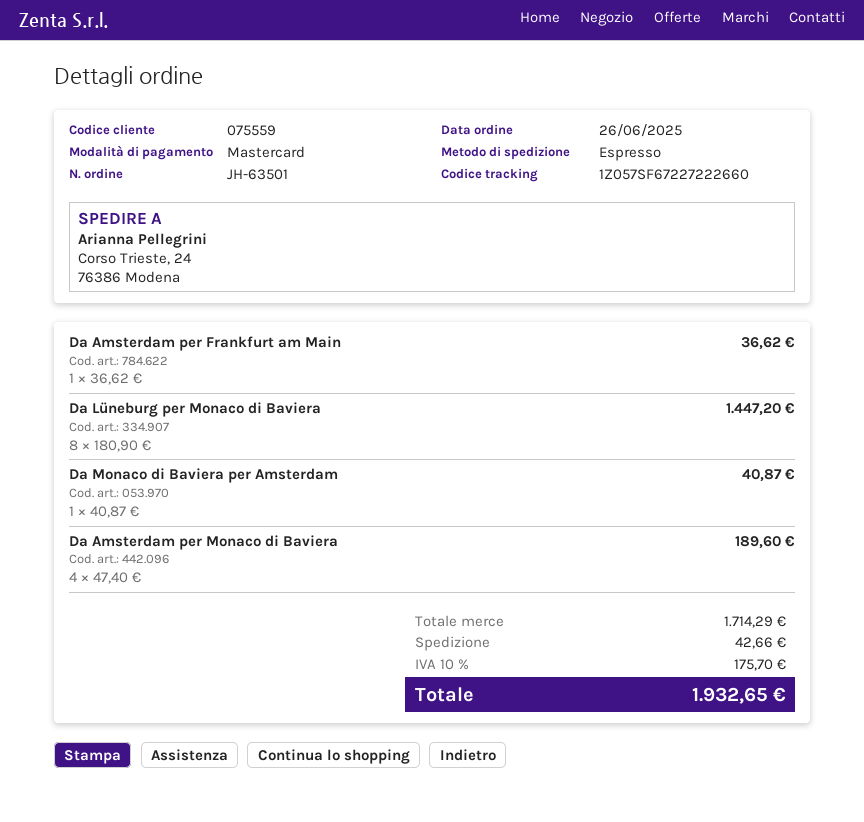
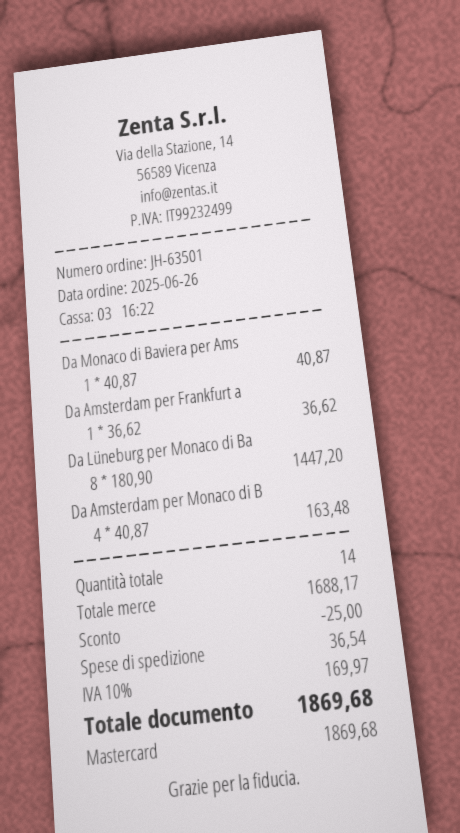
Da Amsterdam per Monaco di Baviera: 4 x 47.40 = 189.60 -> 4 x 40.87 = 163.48
subtotal: 1714.29 -> 1688.17
discount: none -> 25.00
shipping: 42.66 -> 36.54
tax: 10% = 175.70 -> 10% = 169.97
total: 1932.65 -> 1869.68

